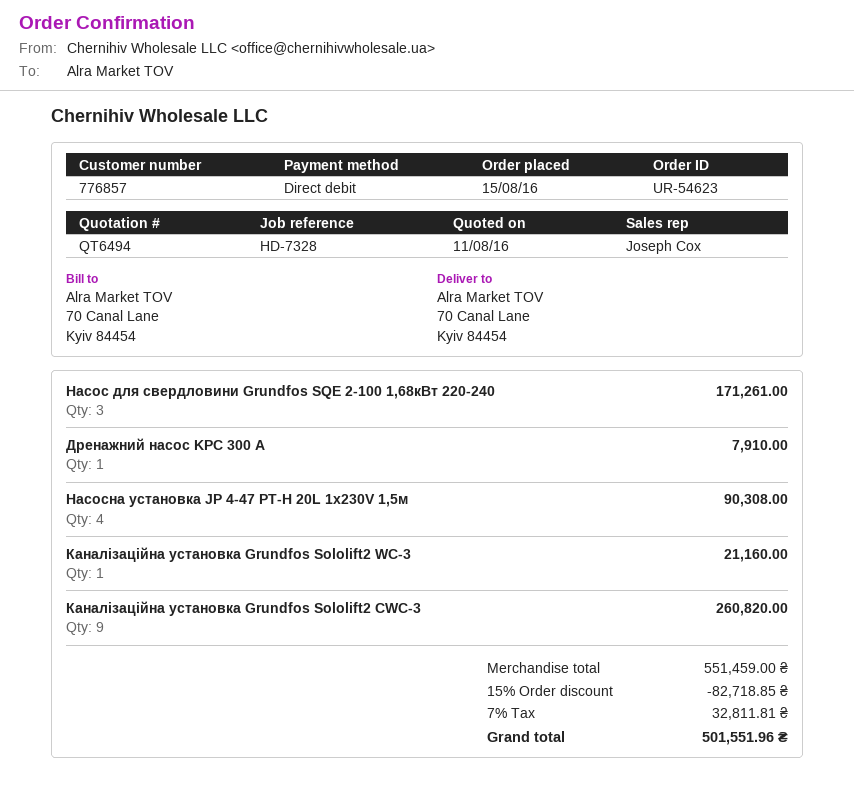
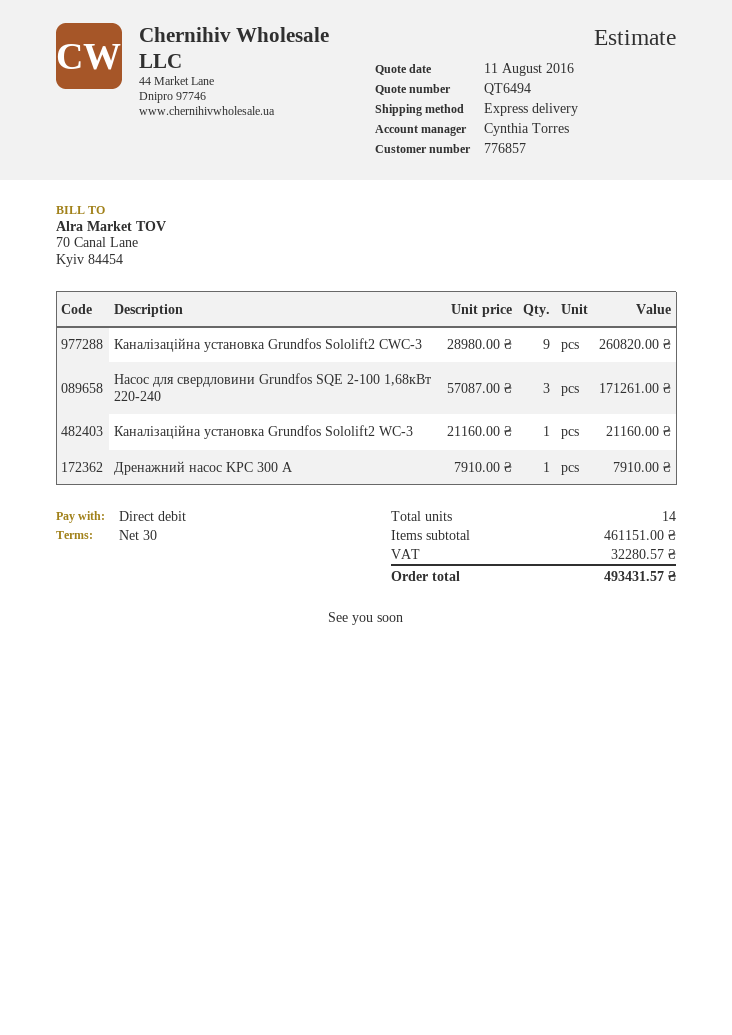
sales rep: Joseph Cox -> Cynthia Torres
Насосна установка JP 4-47 PT-H 20L 1x230V 1,5м: 4 for 90308.00 -> none
subtotal: 551459.00 -> 461151.00
discount: 15% = 82718.85 -> none
tax: 32811.81 -> 32280.57
total: 501551.96 -> 493431.57

